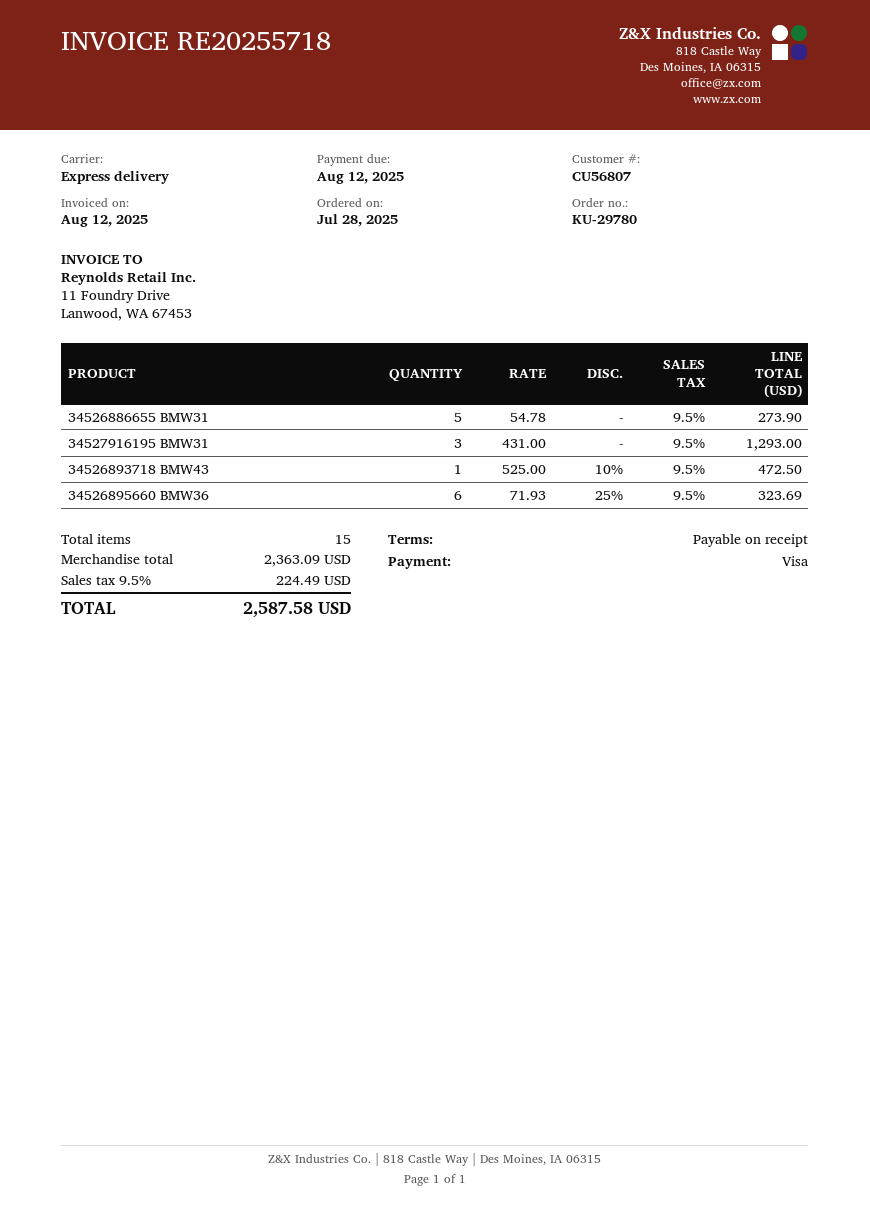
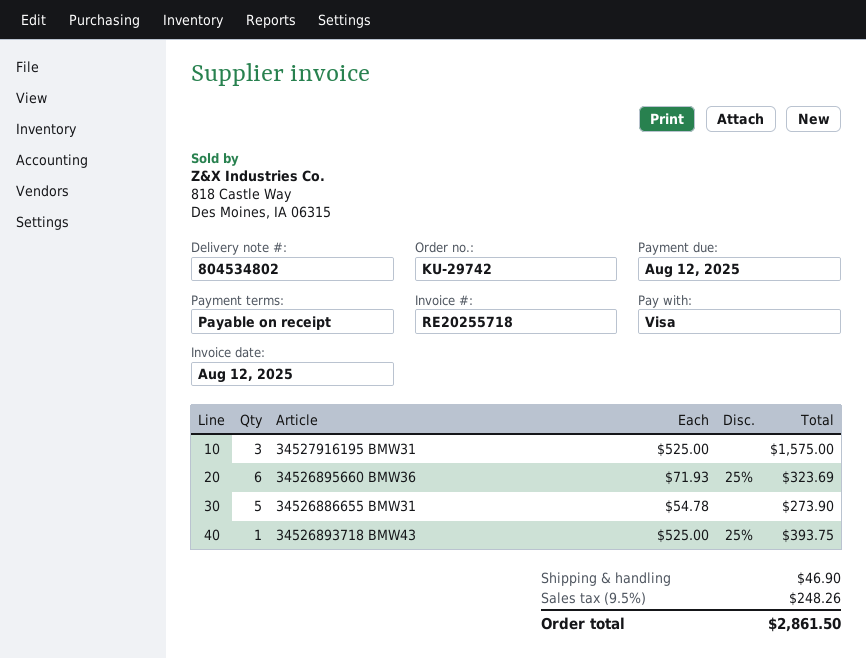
order number: KU-29780 -> KU-29742
34527916195 BMW31: 3 x 431.00 = 1293.00 -> 3 x 525.00 = 1575.00
34526893718 BMW43: 1 x 525.00 - 10% = 472.50 -> 1 x 525.00 - 25% = 393.75
shipping: none -> 46.90
tax: 9.5% = 224.49 -> 9.5% = 248.26
total: 2587.58 -> 2861.50

